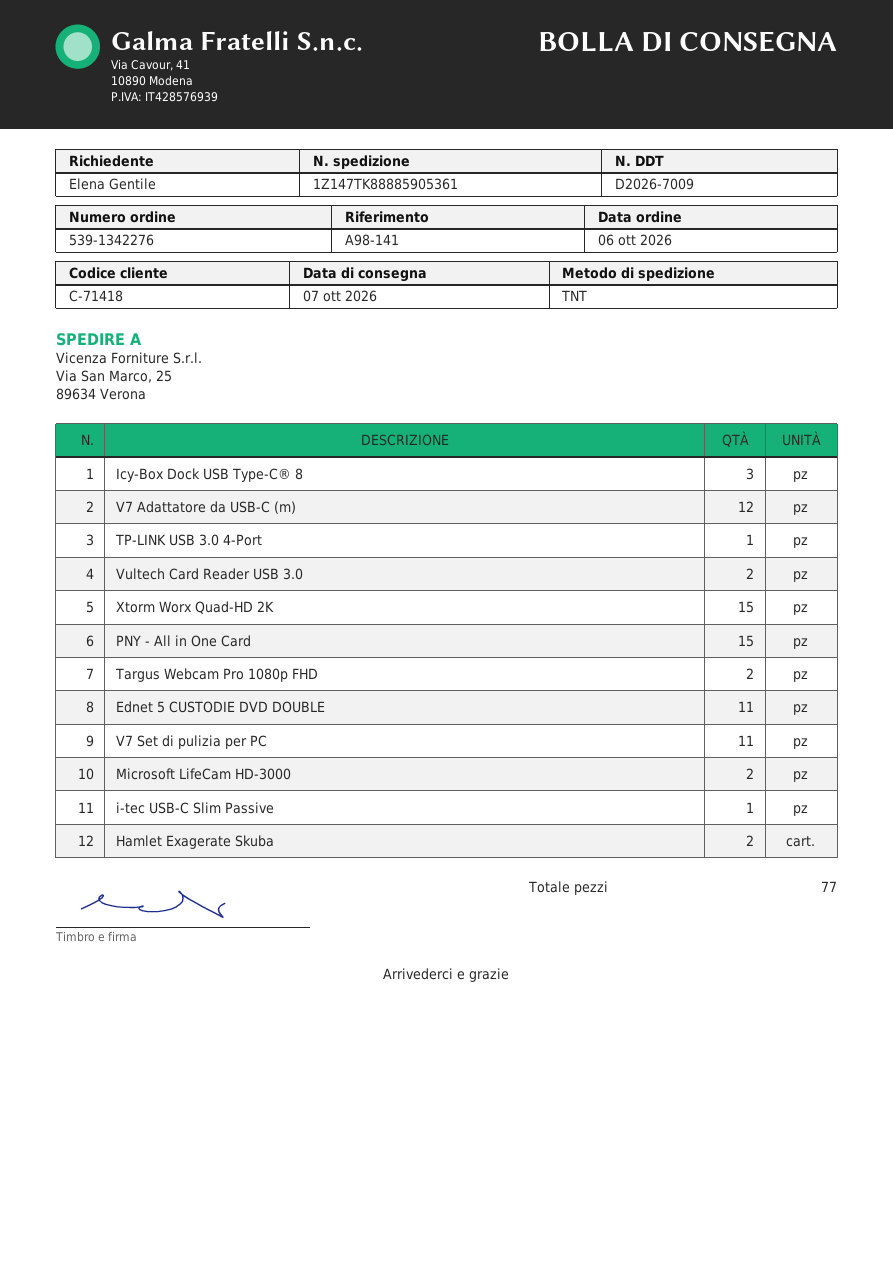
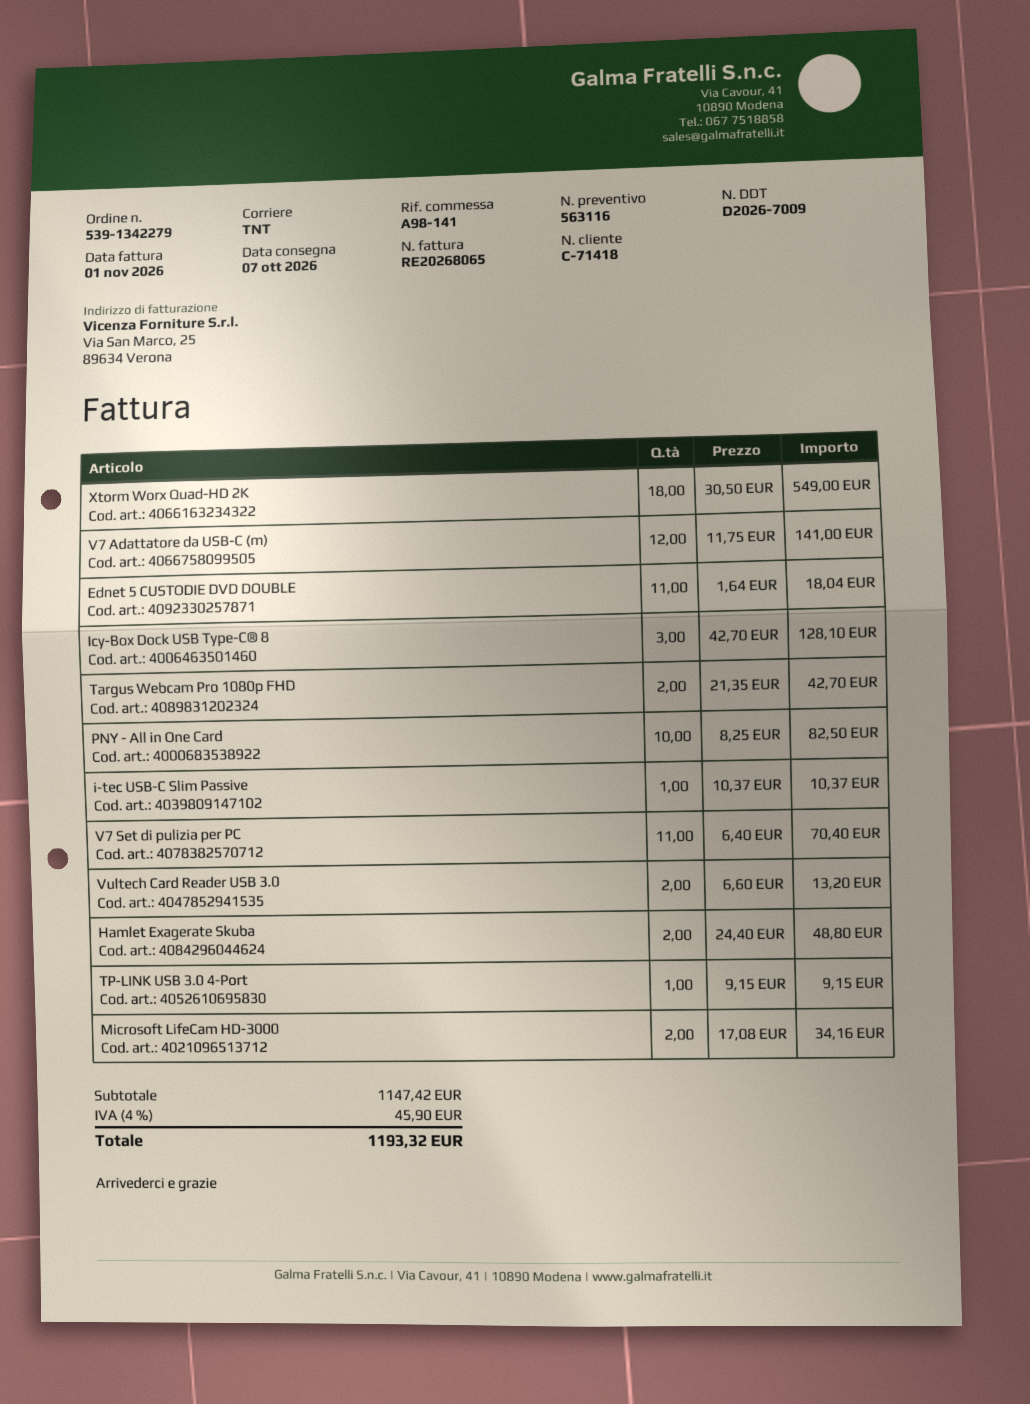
order number: 539-1342276 -> 539-1342279
Xtorm Worx Quad-HD 2K: 15 -> 18
PNY - All in One Card: 15 -> 10

